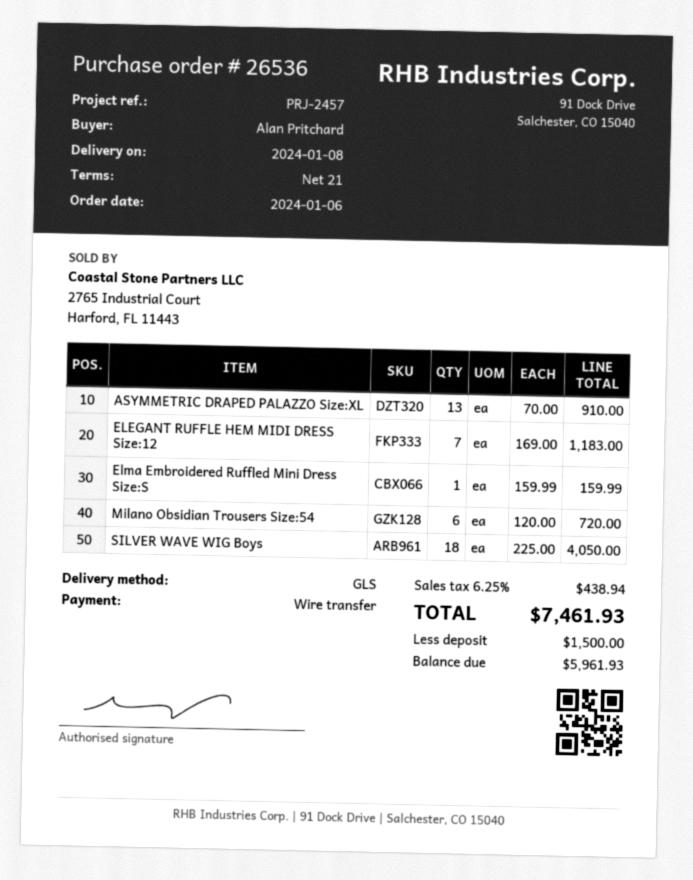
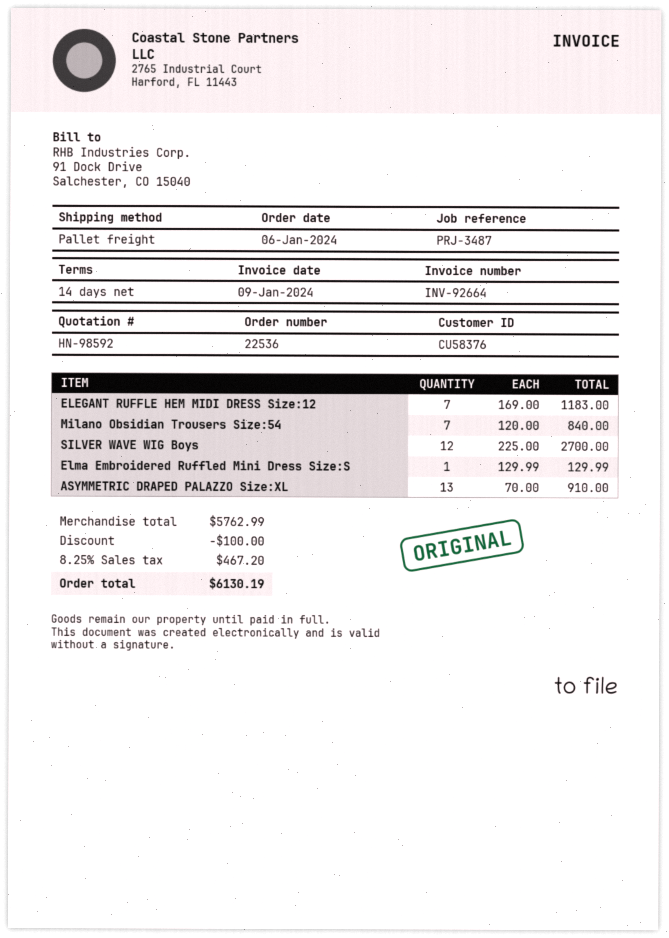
order number: 26536 -> 22536
payment terms: 21 days -> 14 days
reference: PRJ-2457 -> PRJ-3487
shipping method: GLS -> pallet freight
Elma Embroidered Ruffled Mini Dress Size:S: 1 x 159.99 = 159.99 -> 1 x 129.99 = 129.99
Milano Obsidian Trousers Size:54: 6 x 120.00 = 720.00 -> 7 x 120.00 = 840.00
SILVER WAVE WIG Boys: 18 x 225.00 = 4050.00 -> 12 x 225.00 = 2700.00
discount: none -> 100.00
tax: 6.25% = 438.94 -> 8.25% = 467.20
total: 7461.93 -> 6130.19

